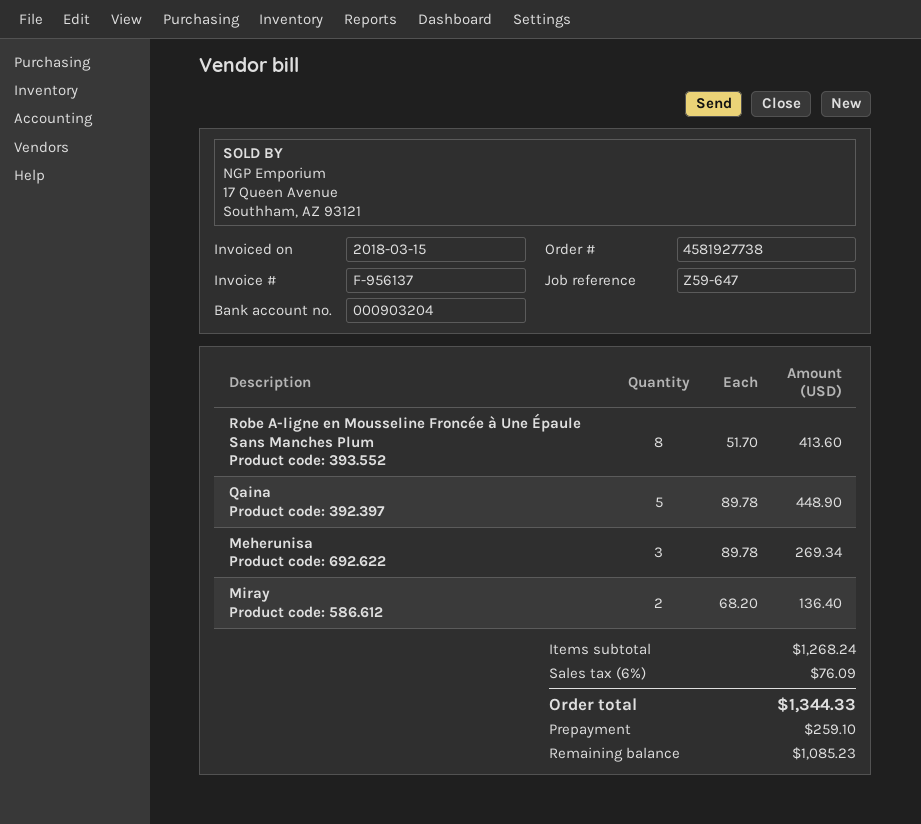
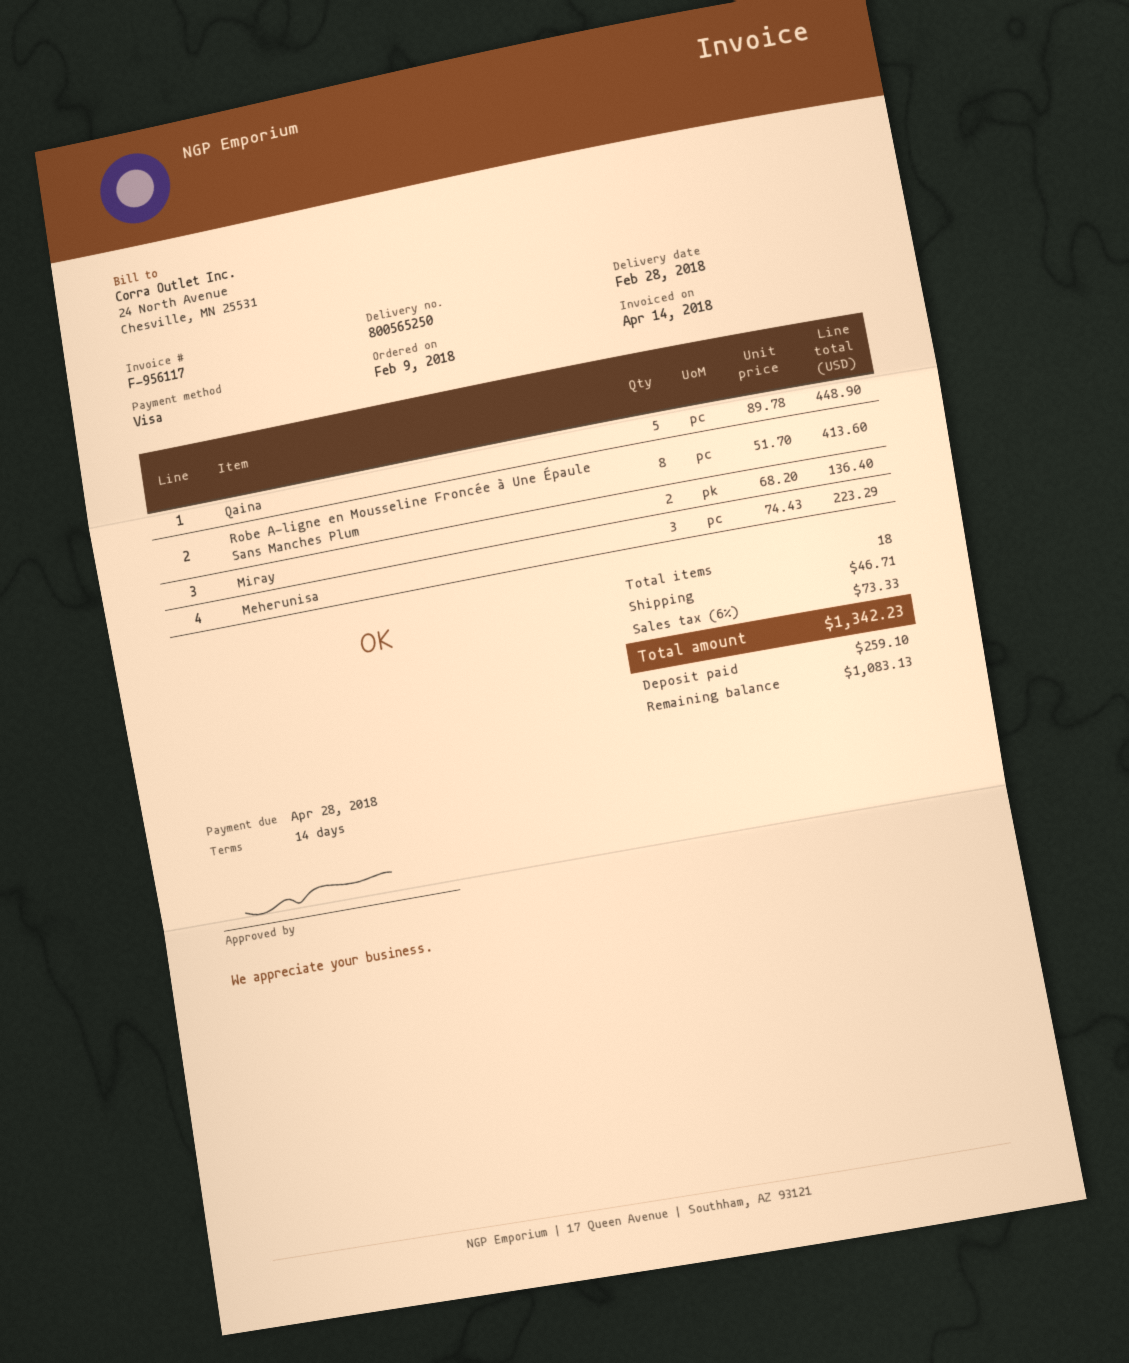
invoice number: F-956137 -> F-956117
invoice date: 2018-03-15 -> 2018-04-14
Meherunisa: 3 x 89.78 = 269.34 -> 3 x 74.43 = 223.29
shipping: none -> 46.71
tax: 6% = 76.09 -> 6% = 73.33
total: 1344.33 -> 1342.23
balance: 1085.23 -> 1083.13

